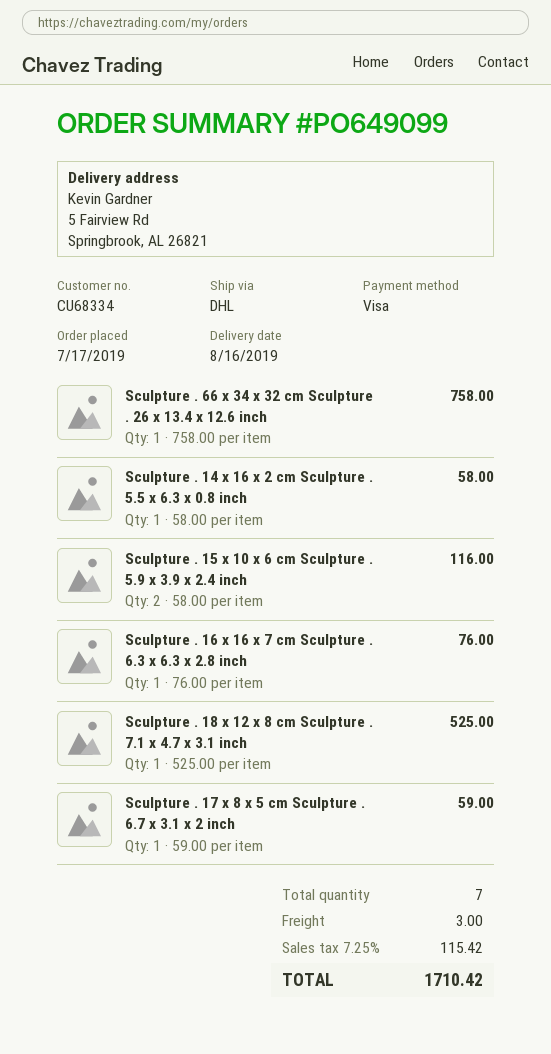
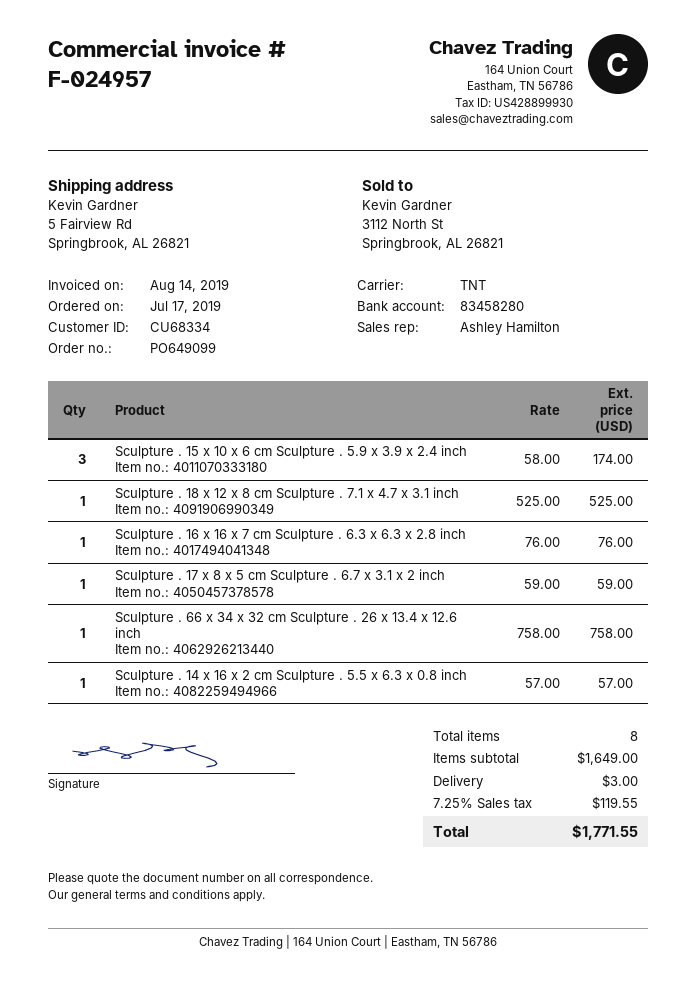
shipping method: DHL -> TNT
Sculpture . 14 x 16 x 2 cm Sculpture . 5.5 x 6.3 x 0.8 inch: 1 x 58.00 = 58.00 -> 1 x 57.00 = 57.00
Sculpture . 15 x 10 x 6 cm Sculpture . 5.9 x 3.9 x 2.4 inch: 2 x 58.00 = 116.00 -> 3 x 58.00 = 174.00
total quantity: 7 -> 8
tax: 7.25% = 115.42 -> 7.25% = 119.55
total: 1710.42 -> 1771.55

